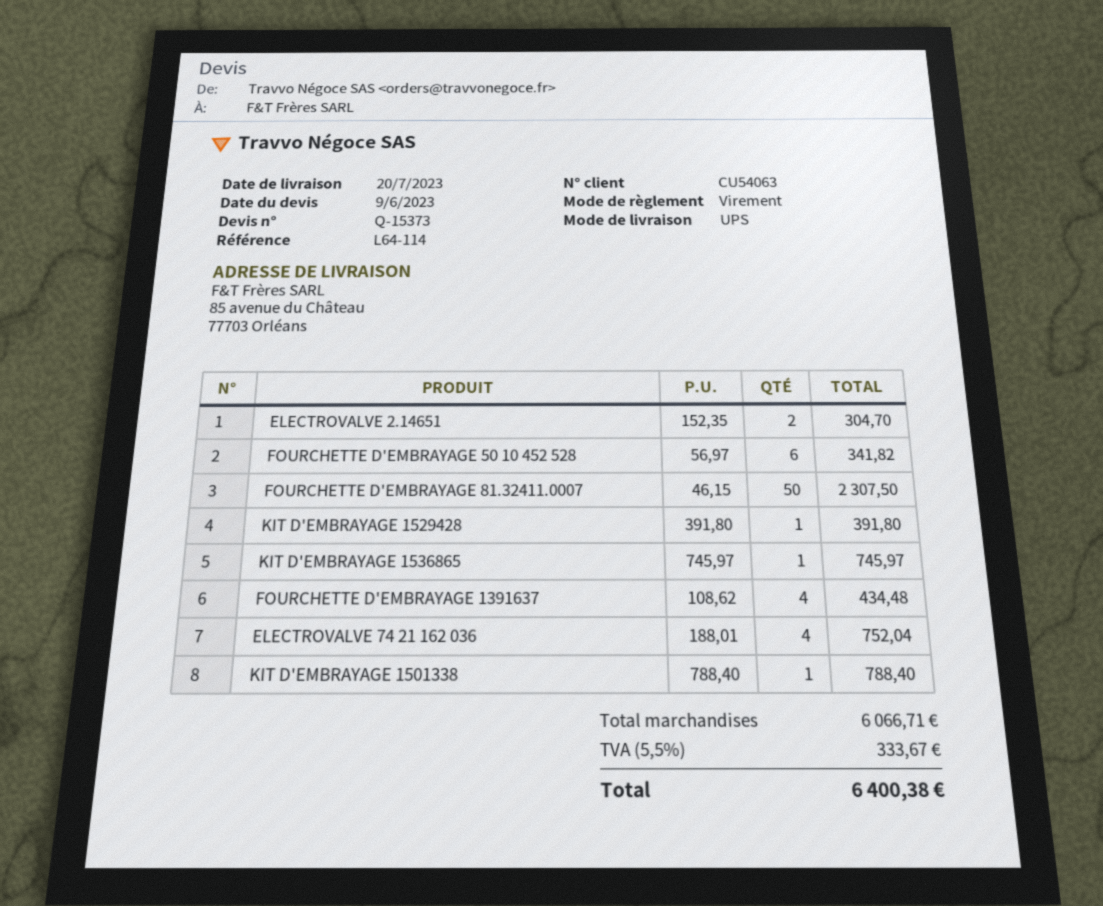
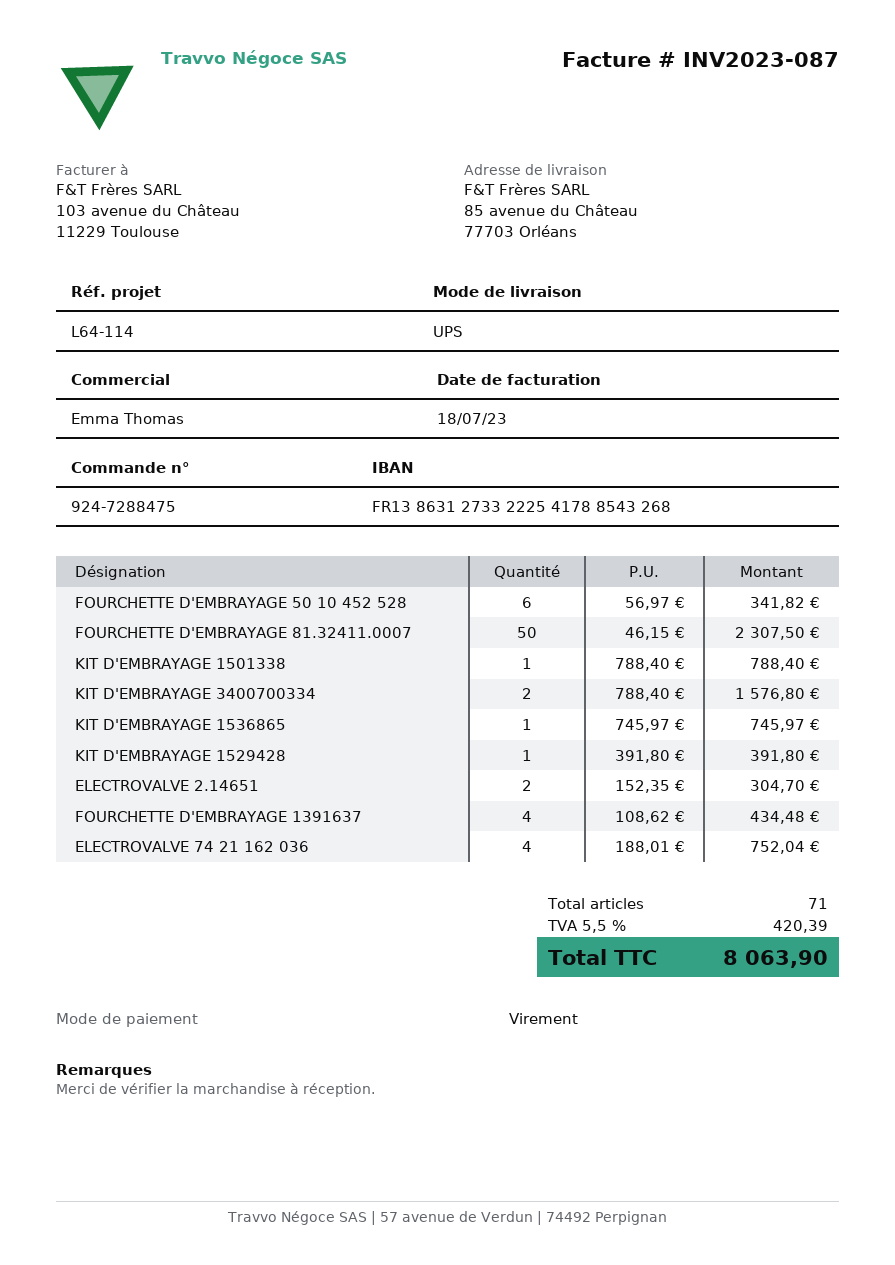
KIT D'EMBRAYAGE 3400700334: none -> 2 x 788.40 = 1576.80
tax: 5.5% = 333.67 -> 5.5% = 420.39
total: 6400.38 -> 8063.90

